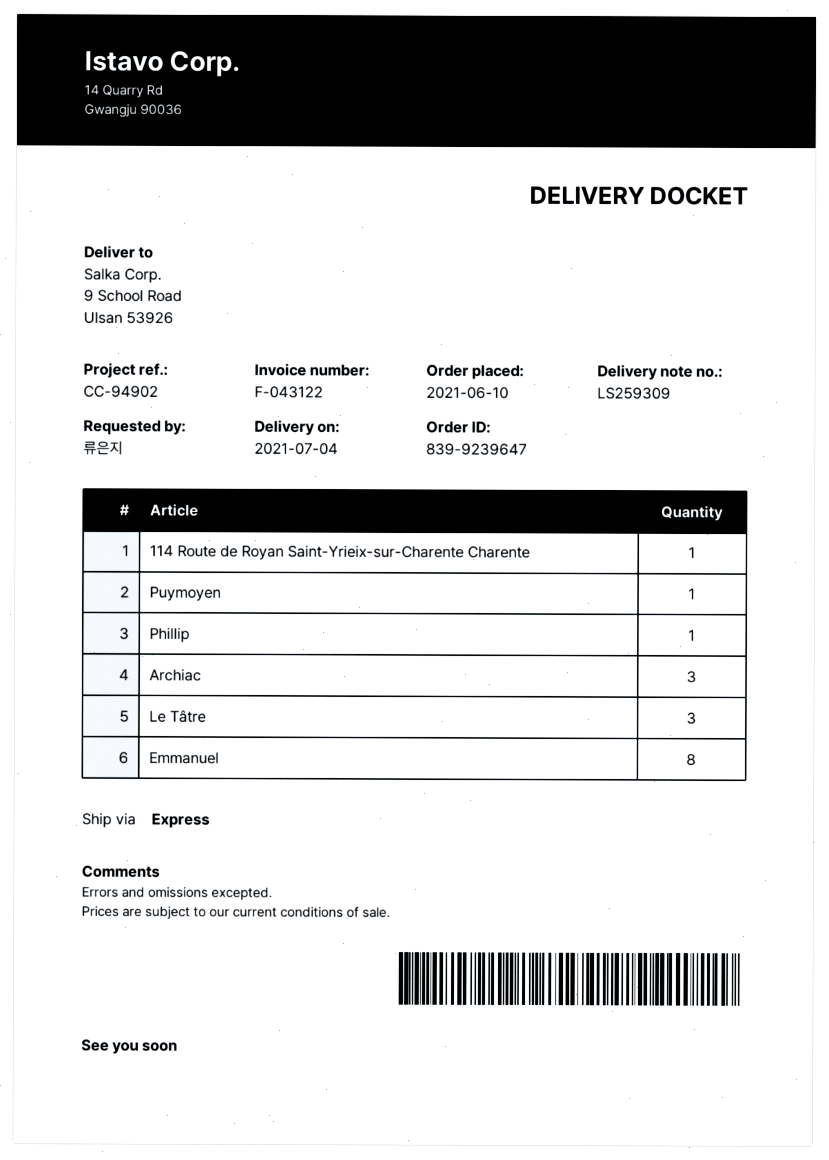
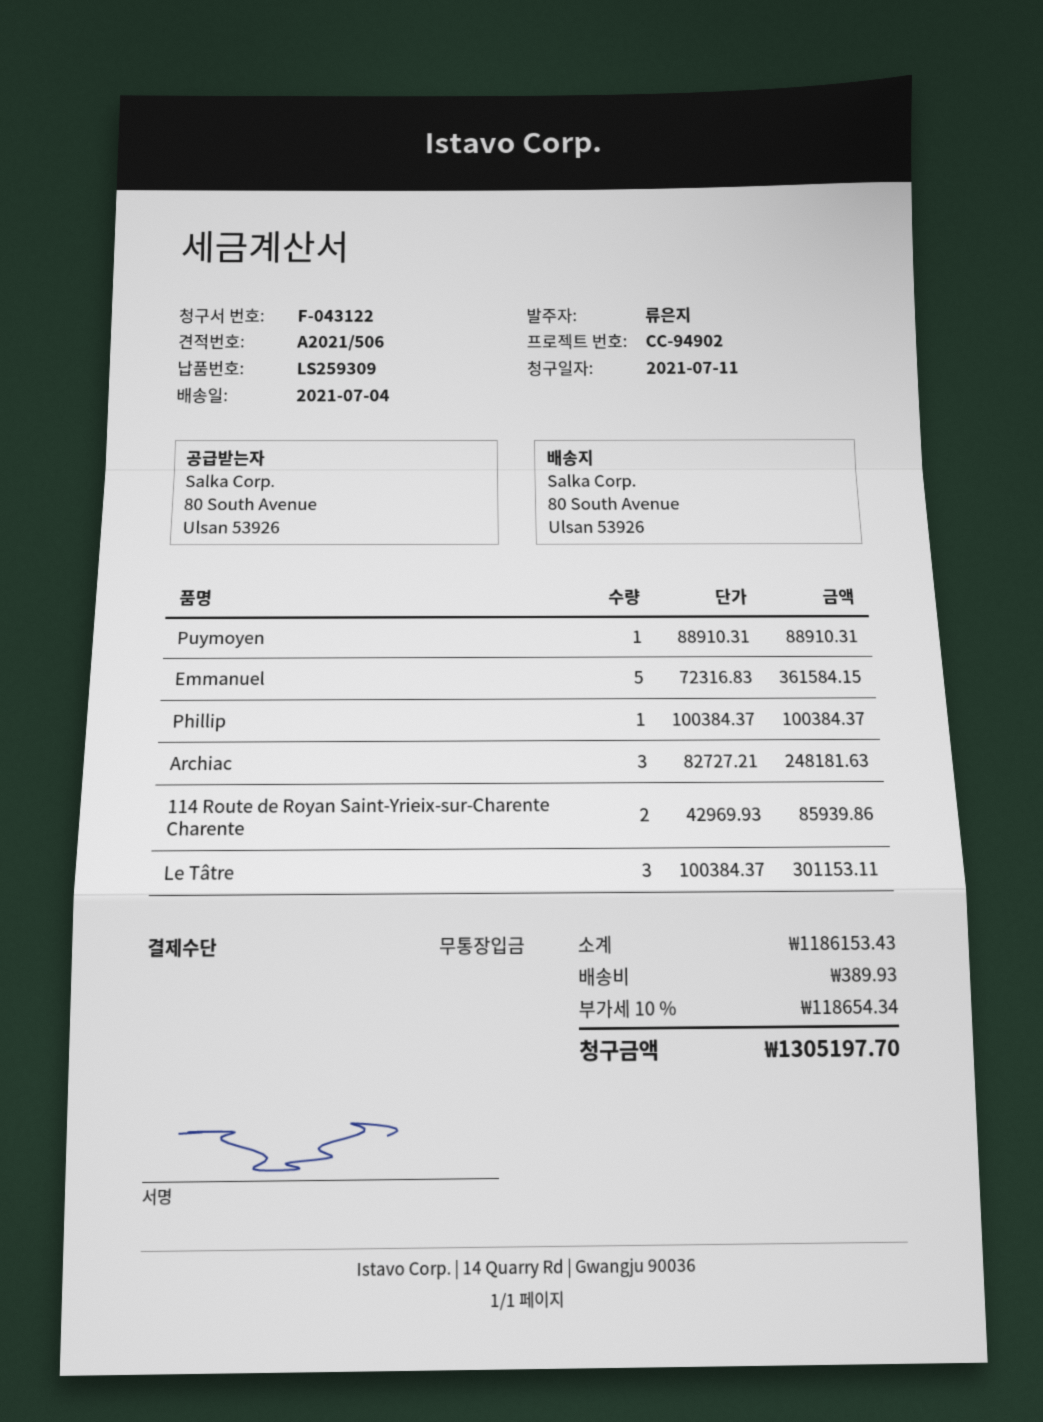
ship to: 9 School Road, Ulsan 53926 -> 80 South Avenue, Ulsan 53926
114 Route de Royan Saint-Yrieix-sur-Charente Charente: 1 -> 2
Emmanuel: 8 -> 5

